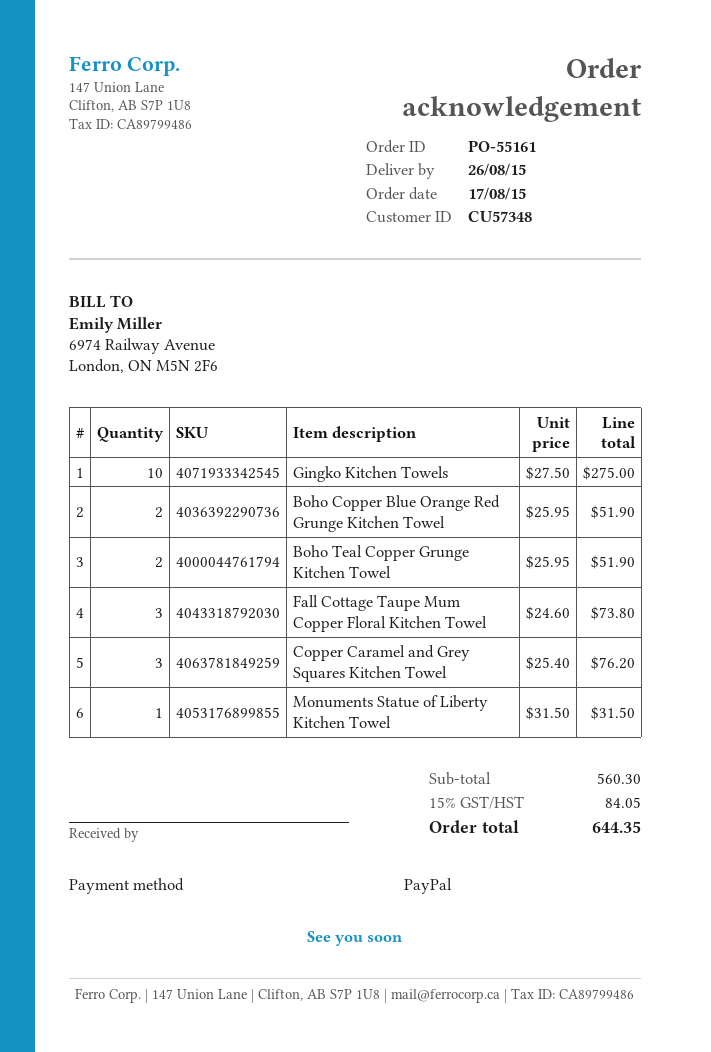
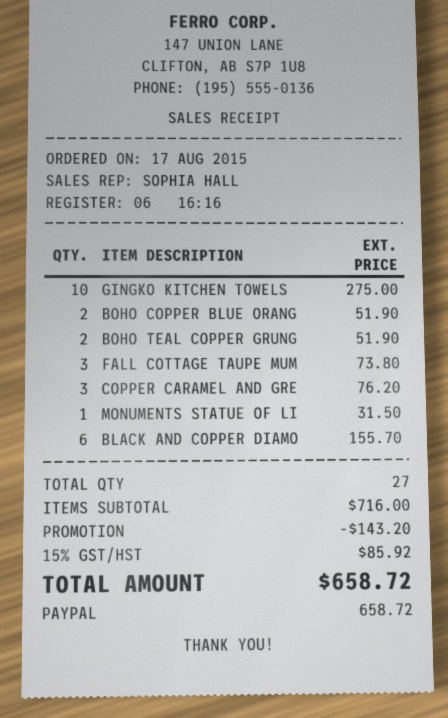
BLACK AND COPPER DIAMO: none -> 6 for 155.70
subtotal: 560.30 -> 716.00
discount: none -> 143.20
tax: 15% = 84.05 -> 15% = 85.92
total: 644.35 -> 658.72

